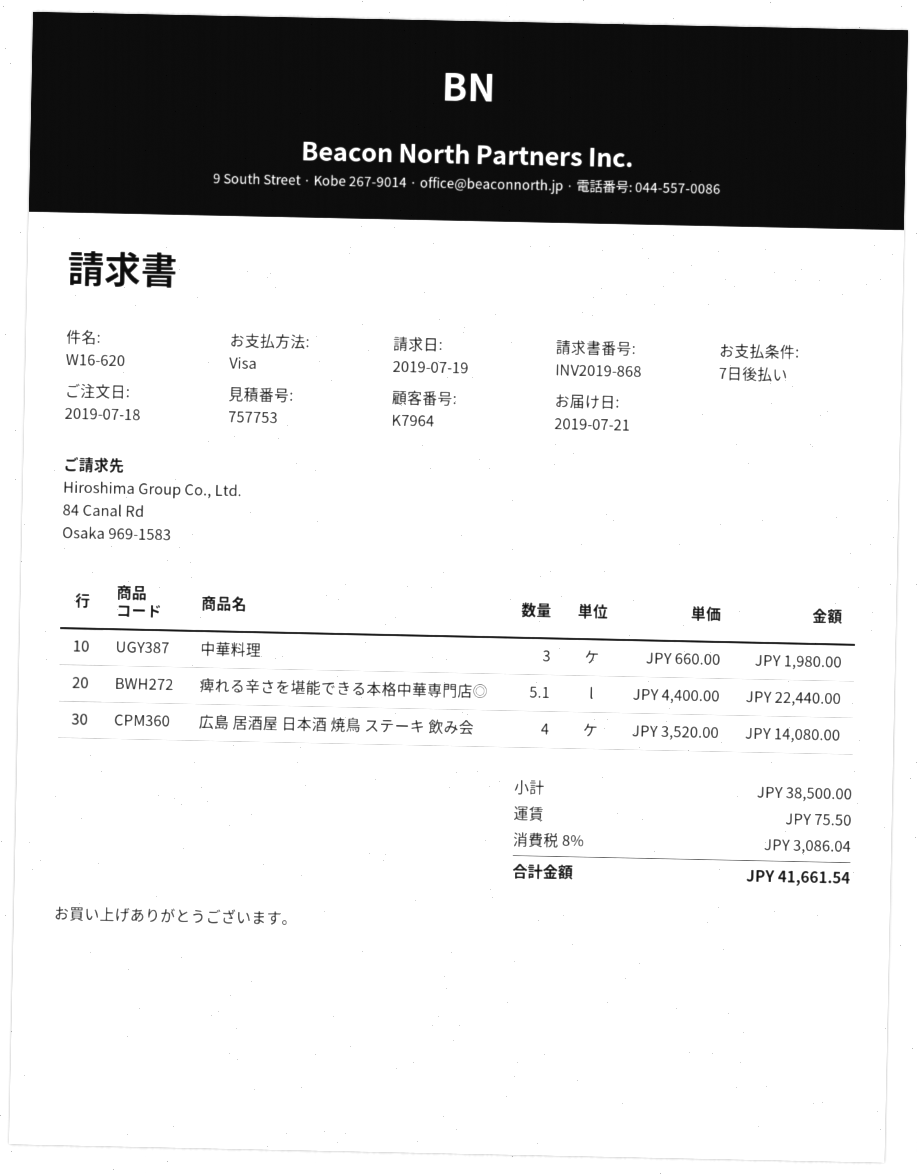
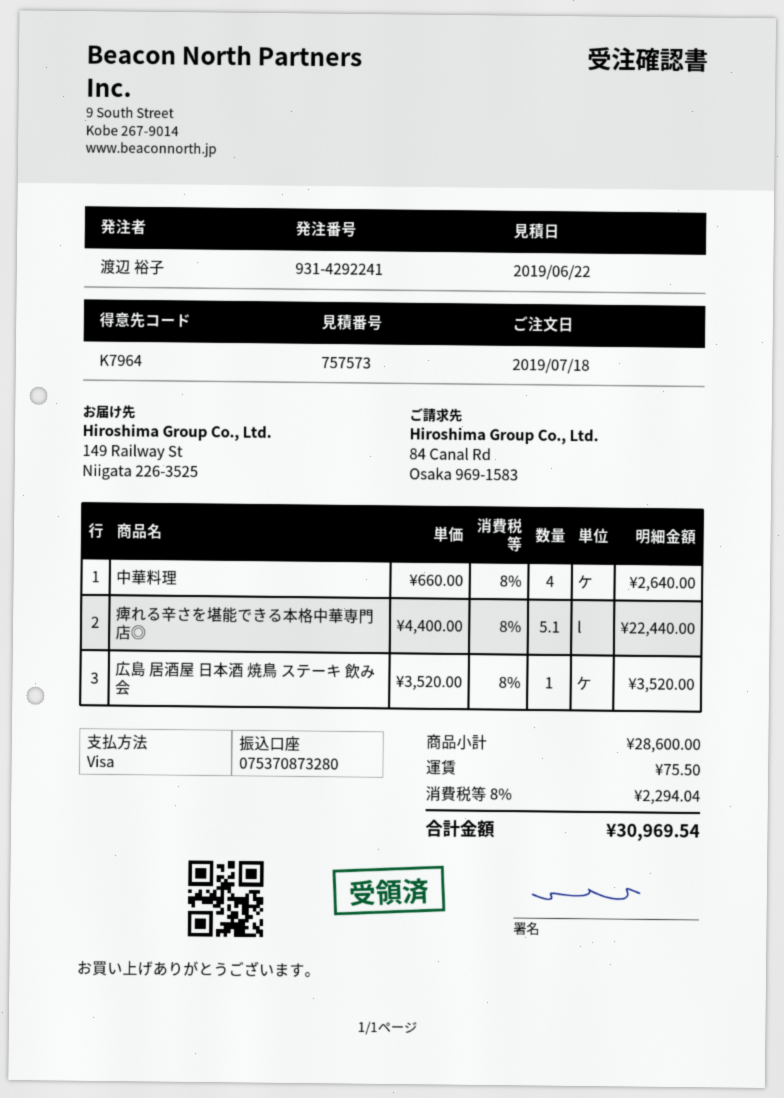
quote number: 757753 -> 757573
中華料理: 3 x 660.00 = 1980.00 -> 4 x 660.00 = 2640.00
広島 居酒屋 日本酒 焼鳥 ステーキ 飲み会: 4 x 3520.00 = 14080.00 -> 1 x 3520.00 = 3520.00
subtotal: 38500.00 -> 28600.00
tax: 8% = 3086.04 -> 8% = 2294.04
total: 41661.54 -> 30969.54

